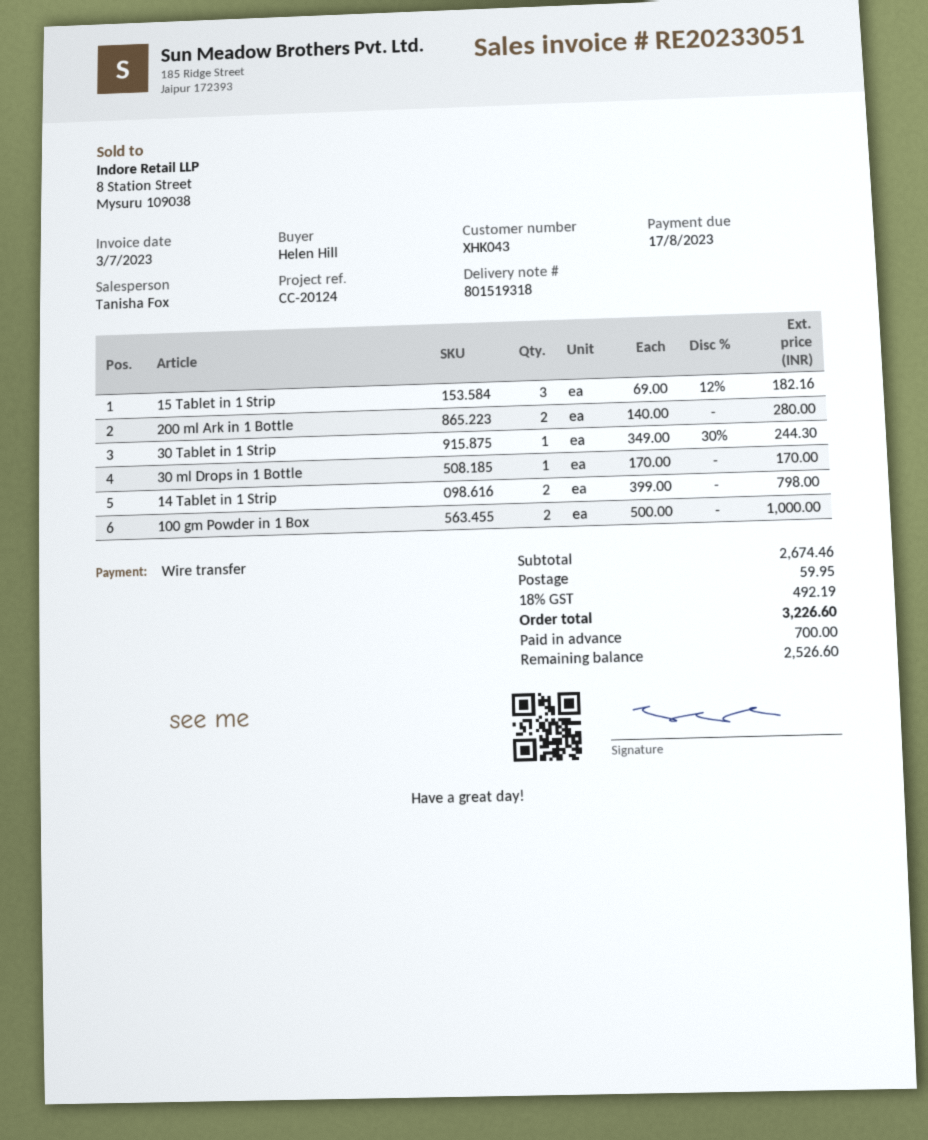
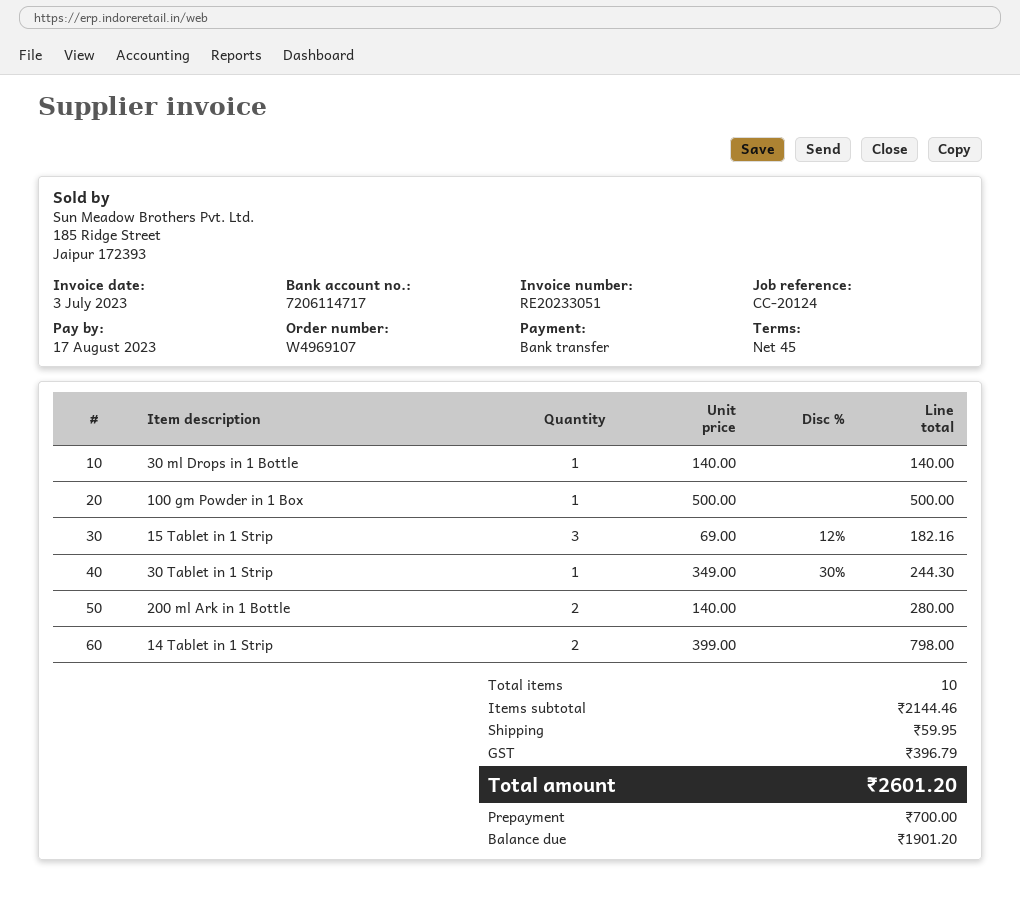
30 ml Drops in 1 Bottle: 1 x 170.00 = 170.00 -> 1 x 140.00 = 140.00
100 gm Powder in 1 Box: 2 x 500.00 = 1000.00 -> 1 x 500.00 = 500.00
subtotal: 2674.46 -> 2144.46
tax: 492.19 -> 396.79
total: 3226.60 -> 2601.20
balance: 2526.60 -> 1901.20

